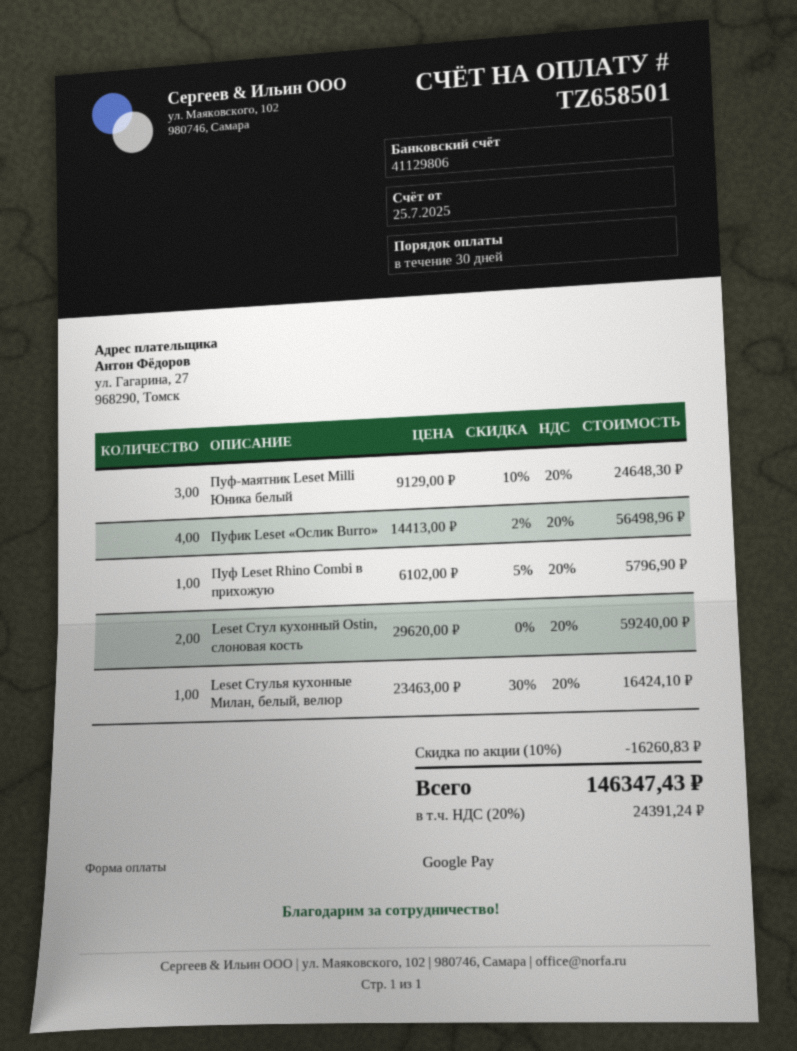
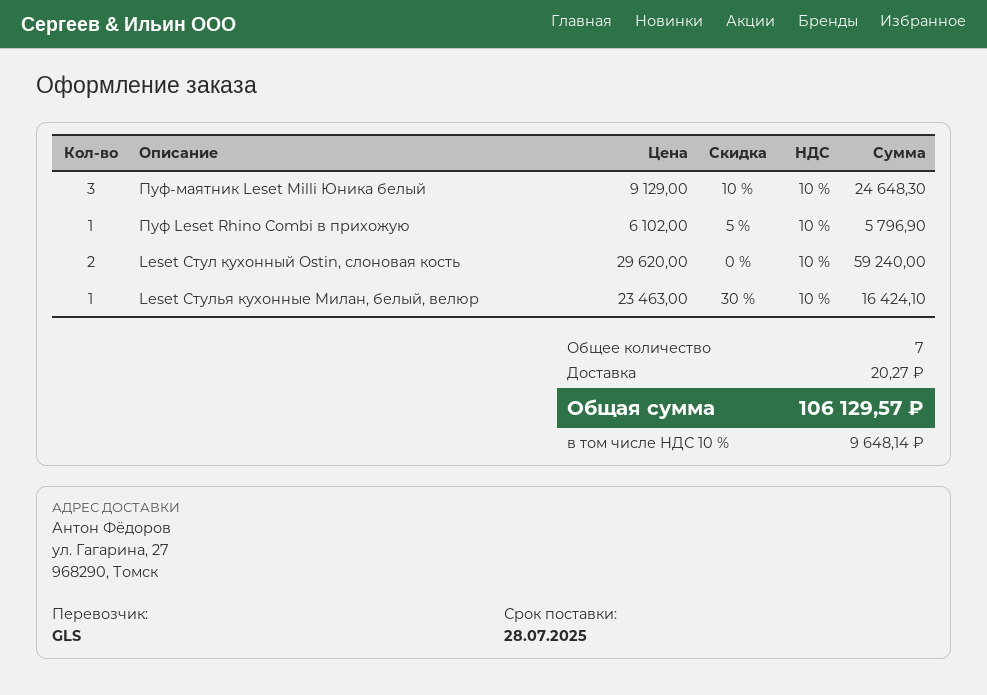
Пуфик Leset «Ослик Burro»: 4 x 14413.00 - 2% = 56498.96 -> none
discount: 10% = 16260.83 -> none
shipping: none -> 20.27
tax: 20% = 24391.24 -> 10% = 9648.14
total: 146347.43 -> 106129.57

